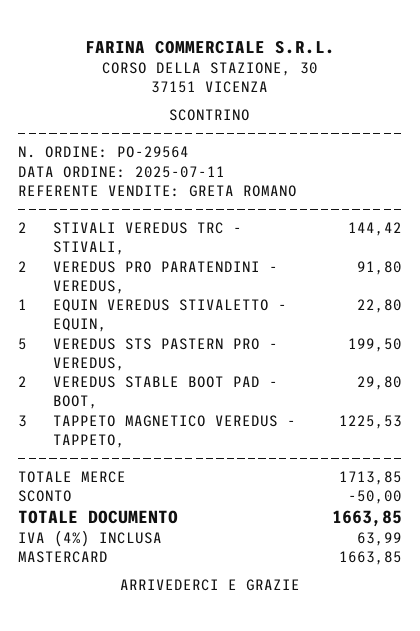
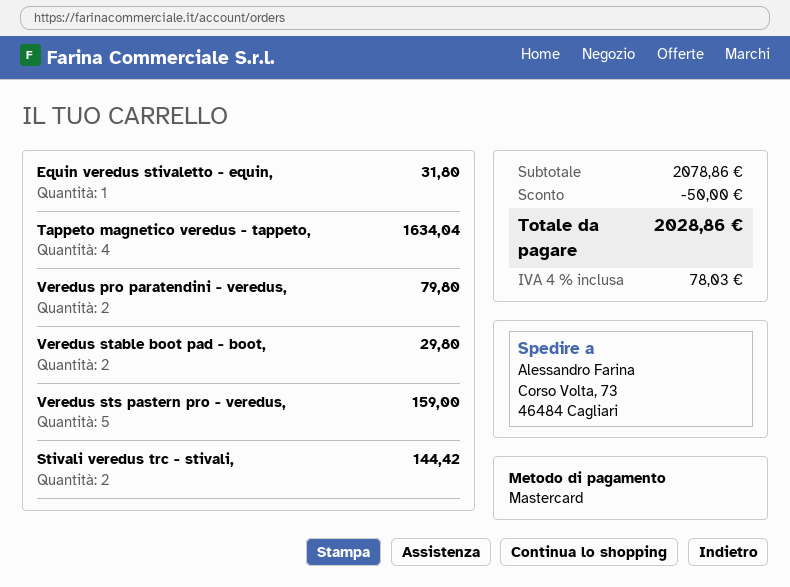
VEREDUS PRO PARATENDINI - VEREDUS,: 2 for 91.80 -> 2 for 79.80
EQUIN VEREDUS STIVALETTO - EQUIN,: 1 for 22.80 -> 1 for 31.80
VEREDUS STS PASTERN PRO - VEREDUS,: 5 for 199.50 -> 5 for 159.00
TAPPETO MAGNETICO VEREDUS - TAPPETO,: 3 for 1225.53 -> 4 for 1634.04
subtotal: 1713.85 -> 2078.86
tax: 4% = 63.99 -> 4% = 78.03
total: 1663.85 -> 2028.86

